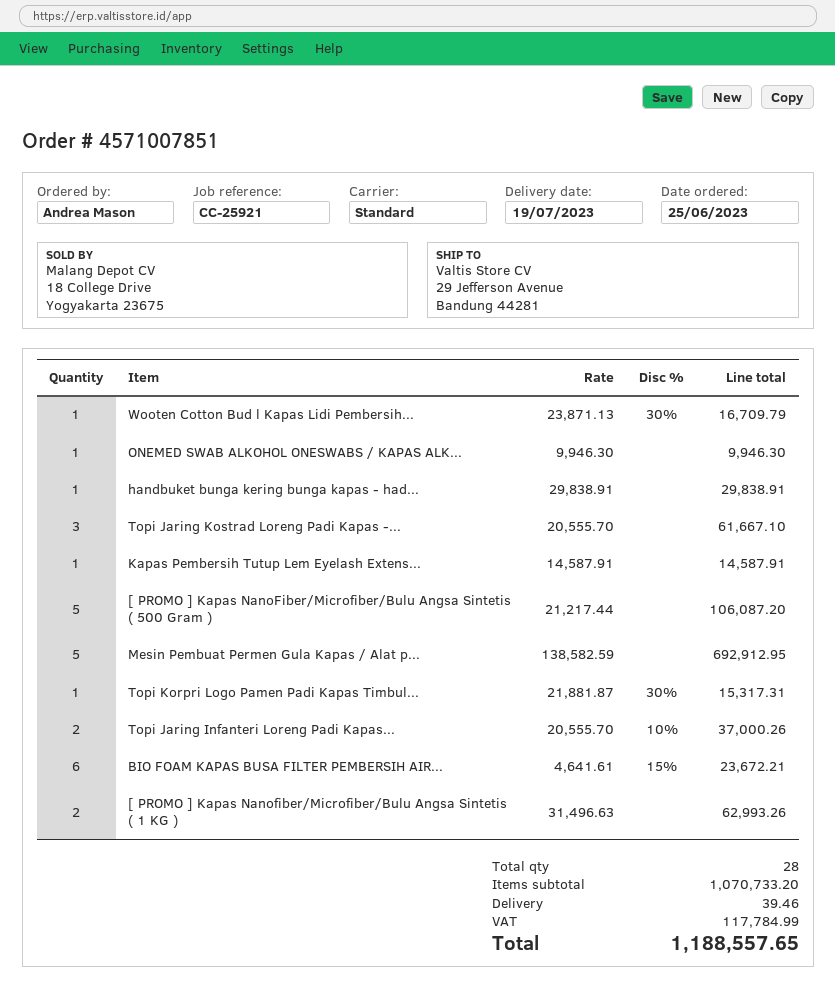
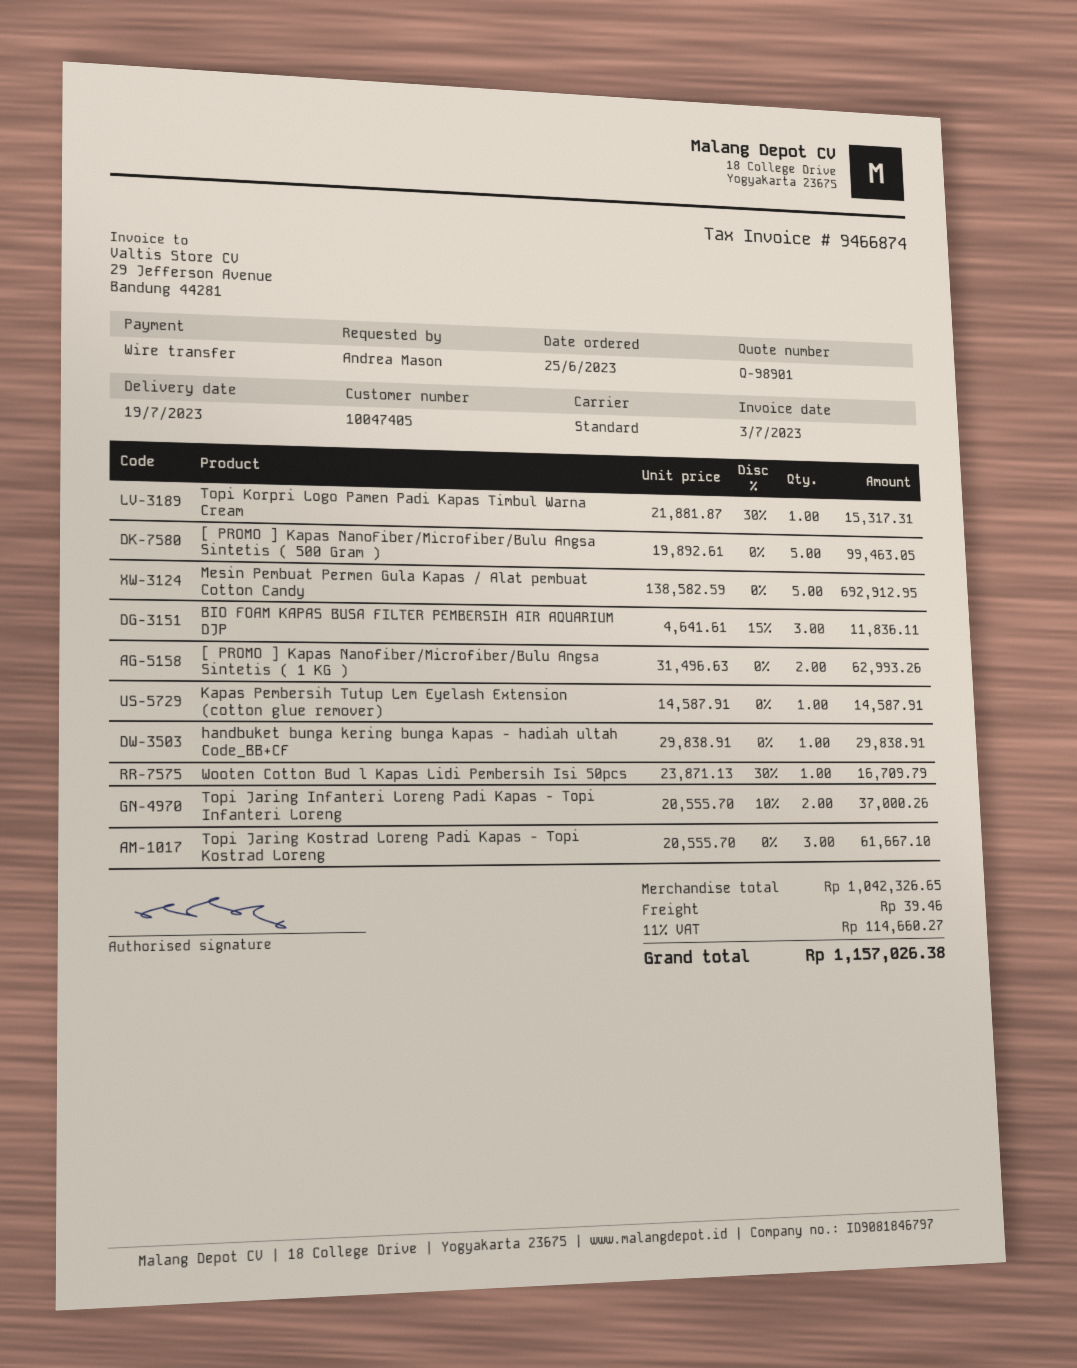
ONEMED SWAB ALKOHOL ONESWABS / KAPAS ALK...: 1 x 9946.30 = 9946.30 -> none
[ PROMO ] Kapas NanoFiber/Microfiber/Bulu Angsa Sintetis ( 500 Gram ): 5 x 21217.44 = 106087.20 -> 5 x 19892.61 = 99463.05
BIO FOAM KAPAS BUSA FILTER PEMBERSIH AIR...: 6 x 4641.61 - 15% = 23672.21 -> 3 x 4641.61 - 15% = 11836.11
subtotal: 1070733.20 -> 1042326.65
tax: 117784.99 -> 114660.27
total: 1188557.65 -> 1157026.38

